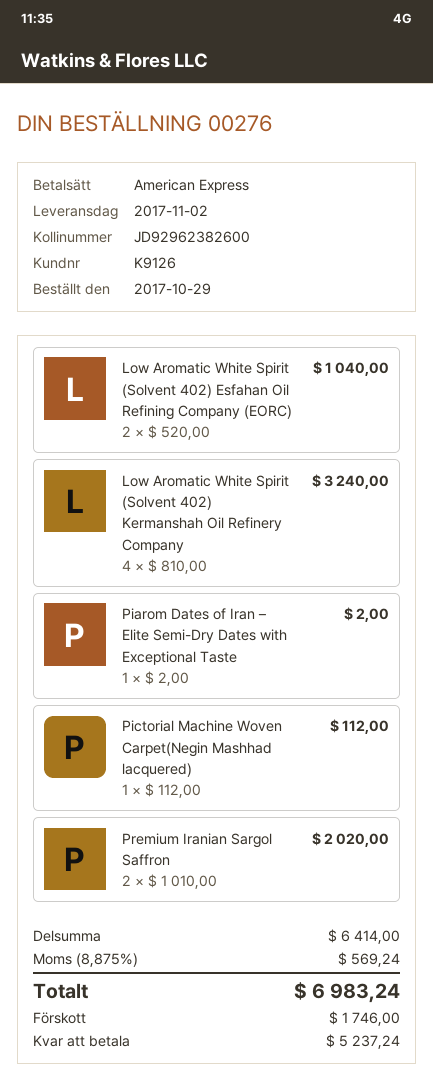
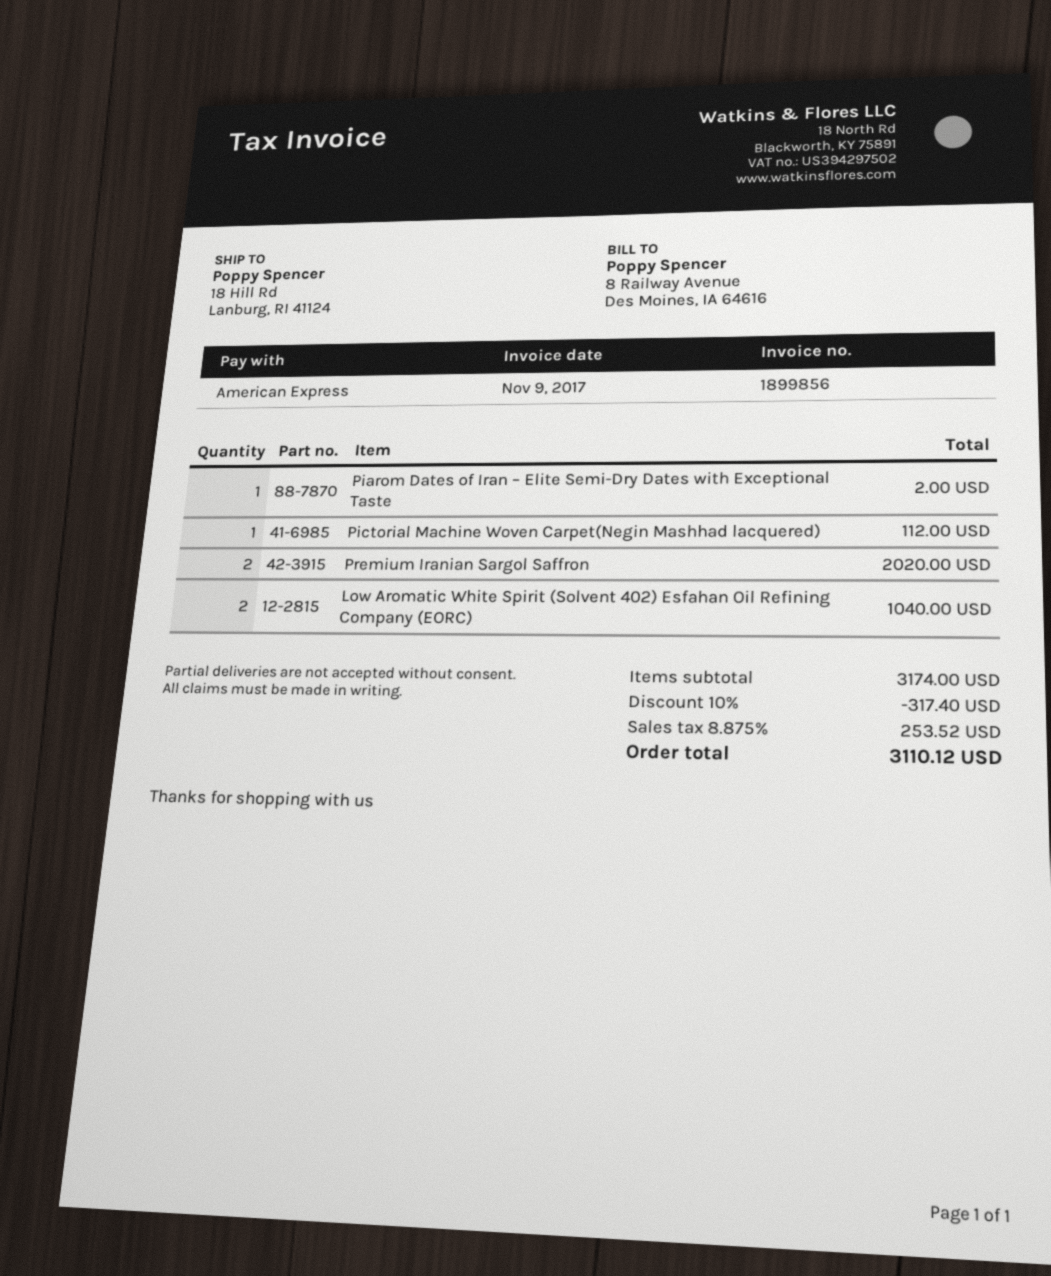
Low Aromatic White Spirit (Solvent 402) Kermanshah Oil Refinery Company: 4 for 3240.00 -> none
subtotal: 6414.00 -> 3174.00
discount: none -> 10% = 317.40
tax: 8.875% = 569.24 -> 8.875% = 253.52
total: 6983.24 -> 3110.12

